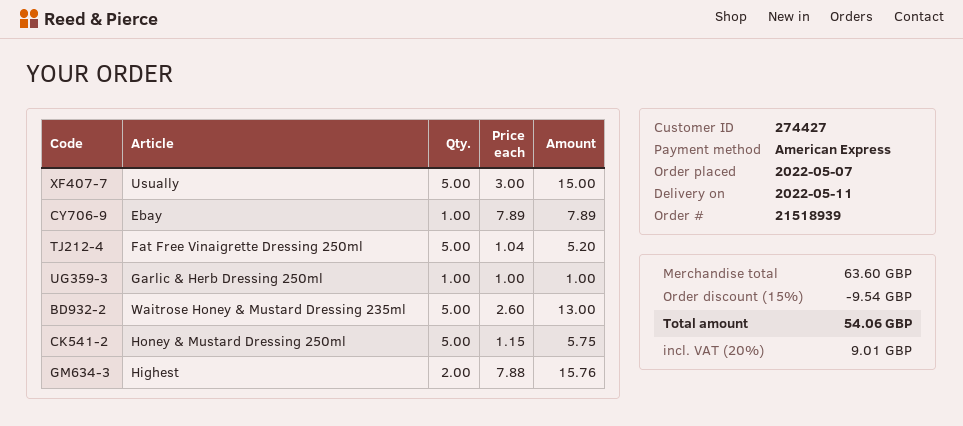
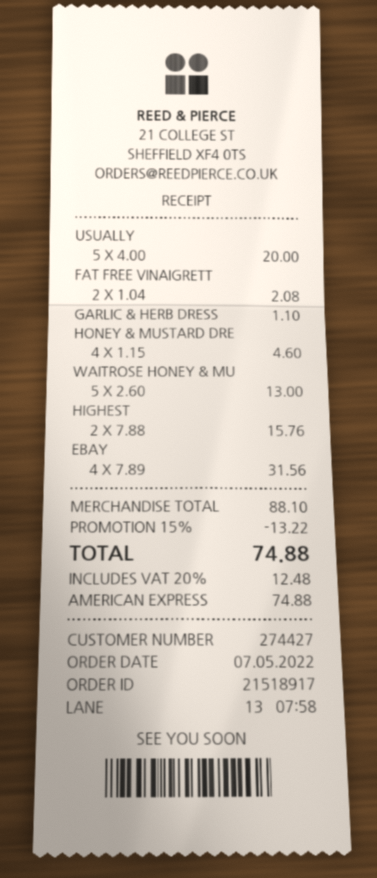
order number: 21518939 -> 21518917
Usually: 5 x 3.00 = 15.00 -> 5 x 4.00 = 20.00
Ebay: 1 x 7.89 = 7.89 -> 4 x 7.89 = 31.56
Fat Free Vinaigrette Dressing 250ml: 5 x 1.04 = 5.20 -> 2 x 1.04 = 2.08
Garlic & Herb Dressing 250ml: 1 x 1.00 = 1.00 -> 1 x 1.10 = 1.10
Honey & Mustard Dressing 250ml: 5 x 1.15 = 5.75 -> 4 x 1.15 = 4.60
subtotal: 63.60 -> 88.10
discount: 15% = 9.54 -> 15% = 13.22
tax: 20% = 9.01 -> 20% = 12.48
total: 54.06 -> 74.88

